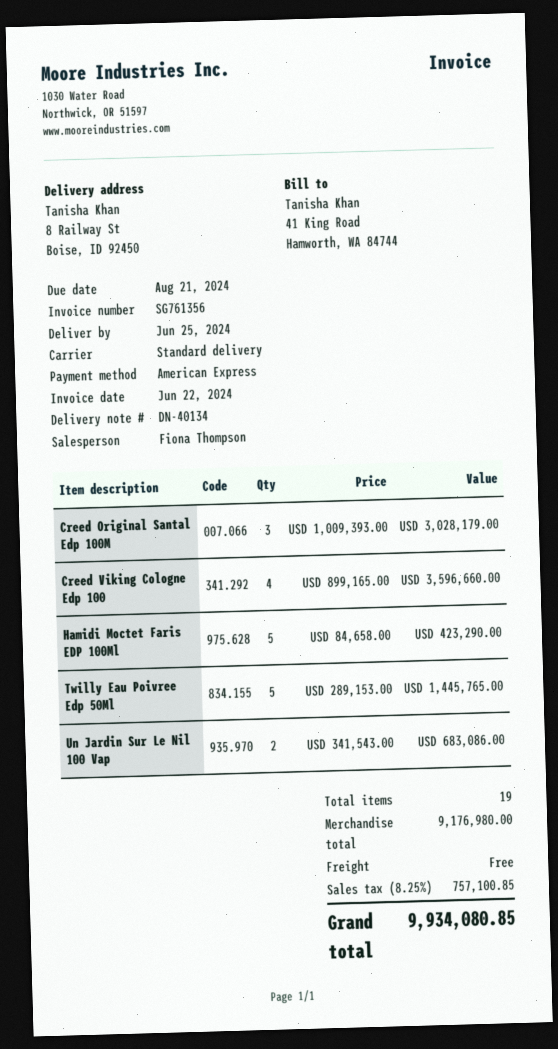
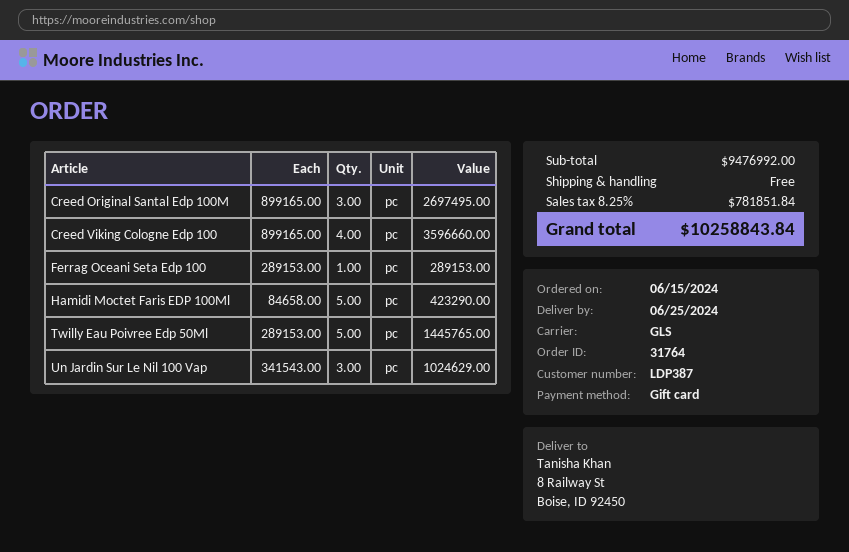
payment method: American Express -> gift card
shipping method: standard -> GLS
Creed Original Santal Edp 100M: 3 x 1009393.00 = 3028179.00 -> 3 x 899165.00 = 2697495.00
Un Jardin Sur Le Nil 100 Vap: 2 x 341543.00 = 683086.00 -> 3 x 341543.00 = 1024629.00
Ferrag Oceani Seta Edp 100: none -> 1 x 289153.00 = 289153.00
subtotal: 9176980.00 -> 9476992.00
tax: 8.25% = 757100.85 -> 8.25% = 781851.84
total: 9934080.85 -> 10258843.84

